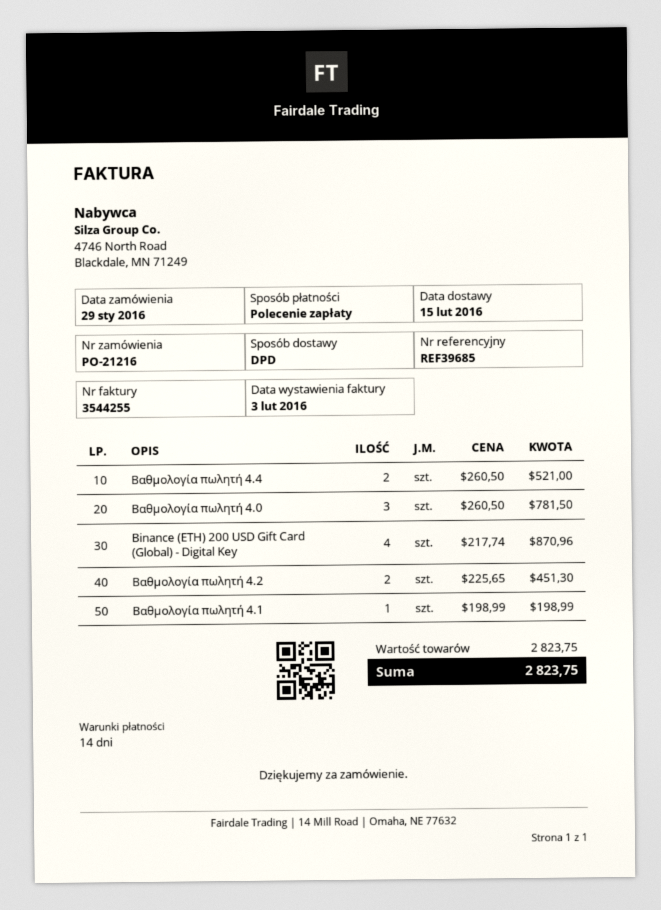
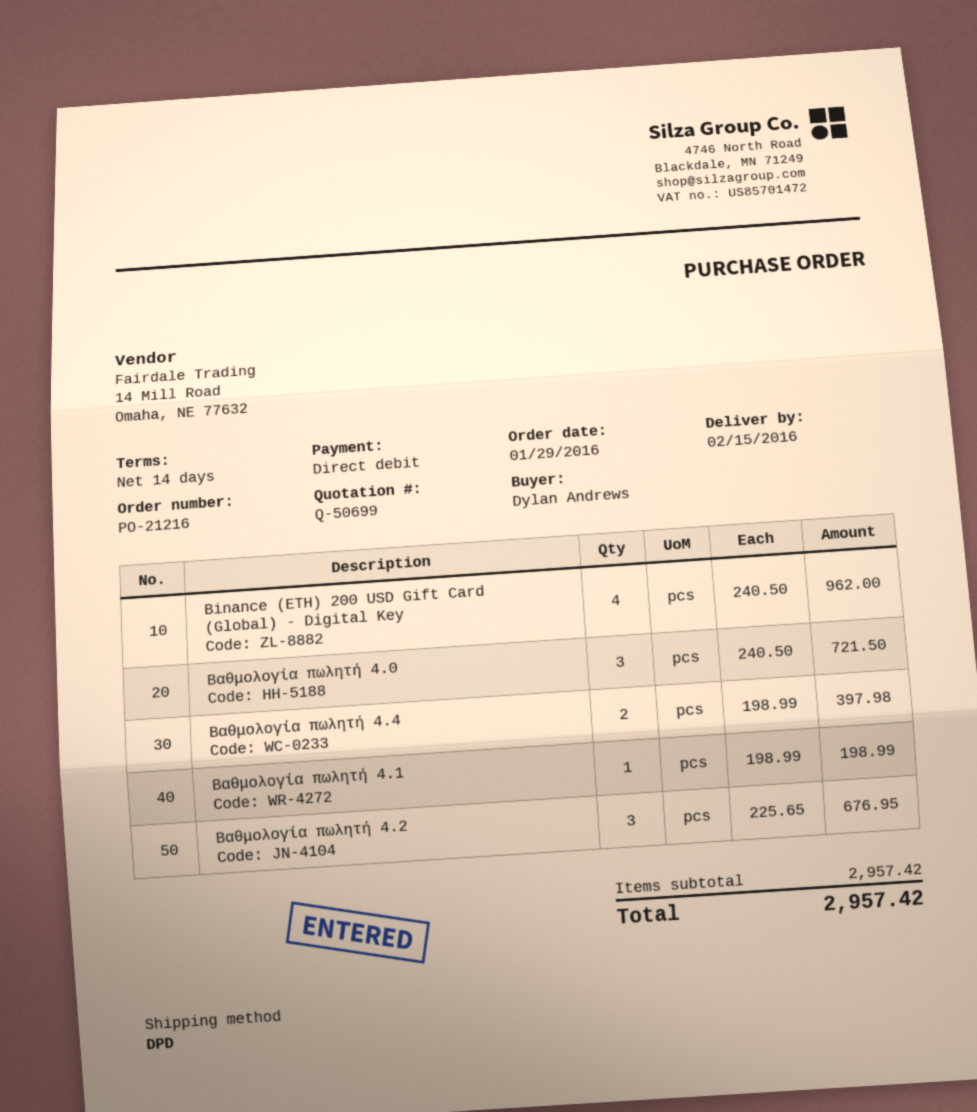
Βαθμολογία πωλητή 4.4: 2 x 260.50 = 521.00 -> 2 x 198.99 = 397.98
Βαθμολογία πωλητή 4.0: 3 x 260.50 = 781.50 -> 3 x 240.50 = 721.50
Binance (ETH) 200 USD Gift Card (Global) - Digital Key: 4 x 217.74 = 870.96 -> 4 x 240.50 = 962.00
Βαθμολογία πωλητή 4.2: 2 x 225.65 = 451.30 -> 3 x 225.65 = 676.95
subtotal: 2823.75 -> 2957.42
total: 2823.75 -> 2957.42

